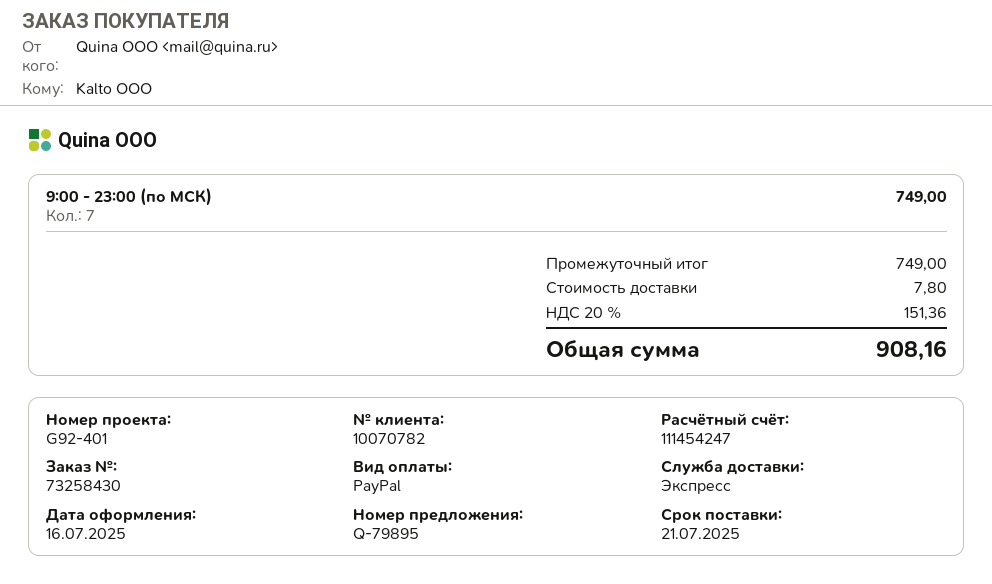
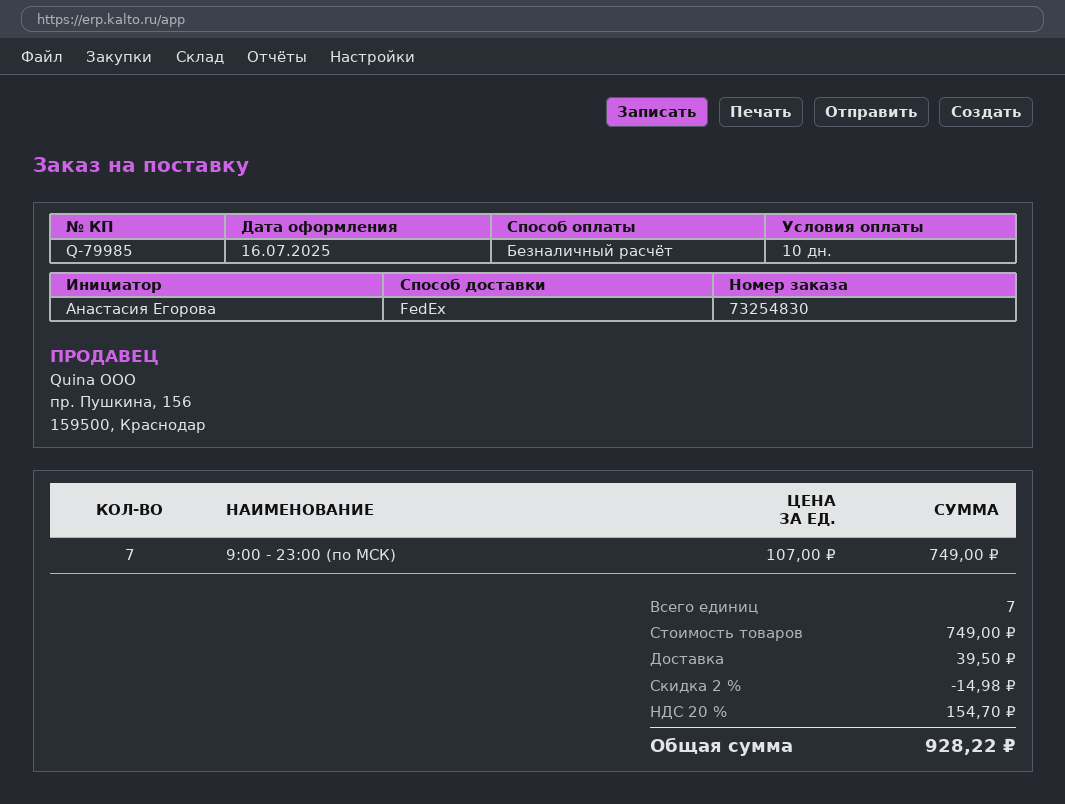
quote number: Q-79895 -> Q-79985
order number: 73258430 -> 73254830
payment method: PayPal -> bank transfer
shipping method: express -> FedEx
discount: none -> 2% = 14.98
shipping: 7.80 -> 39.50
tax: 20% = 151.36 -> 20% = 154.70
total: 908.16 -> 928.22

